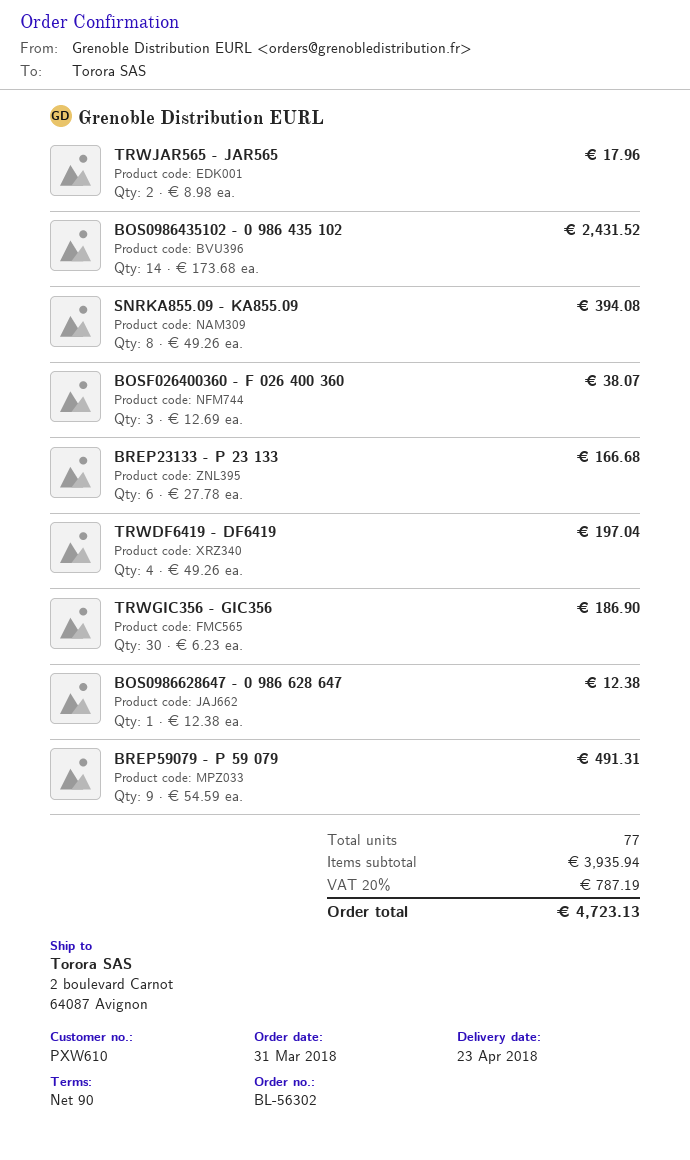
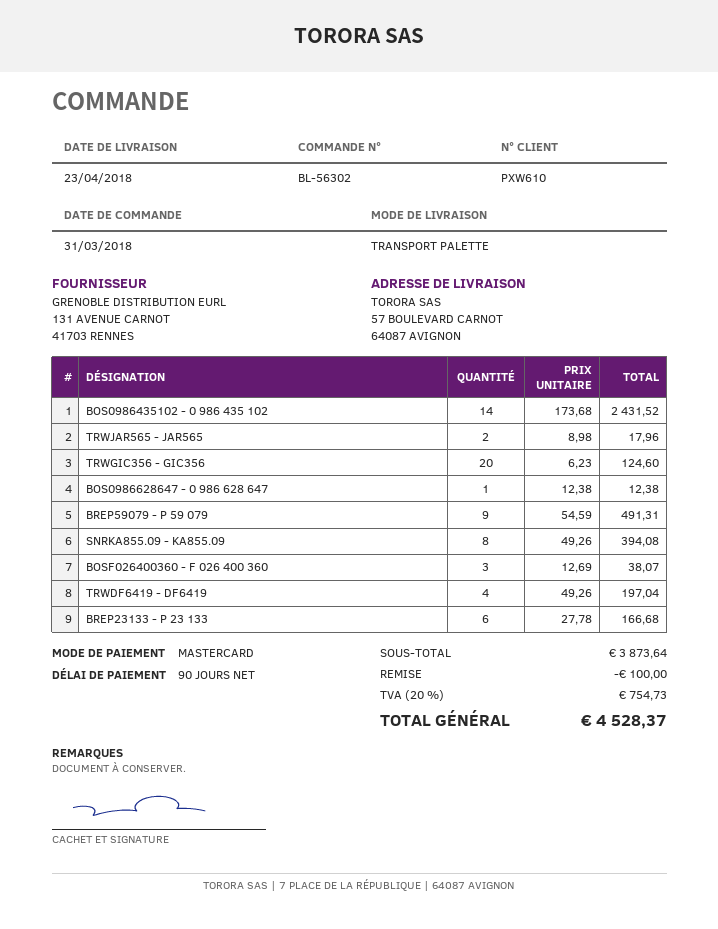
ship to: 2 boulevard Carnot, 64087 Avignon -> 57 BOULEVARD CARNOT, 64087 AVIGNON
TRWGIC356 - GIC356: 30 x 6.23 = 186.90 -> 20 x 6.23 = 124.60
subtotal: 3935.94 -> 3873.64
discount: none -> 100.00
tax: 20% = 787.19 -> 20% = 754.73
total: 4723.13 -> 4528.37

